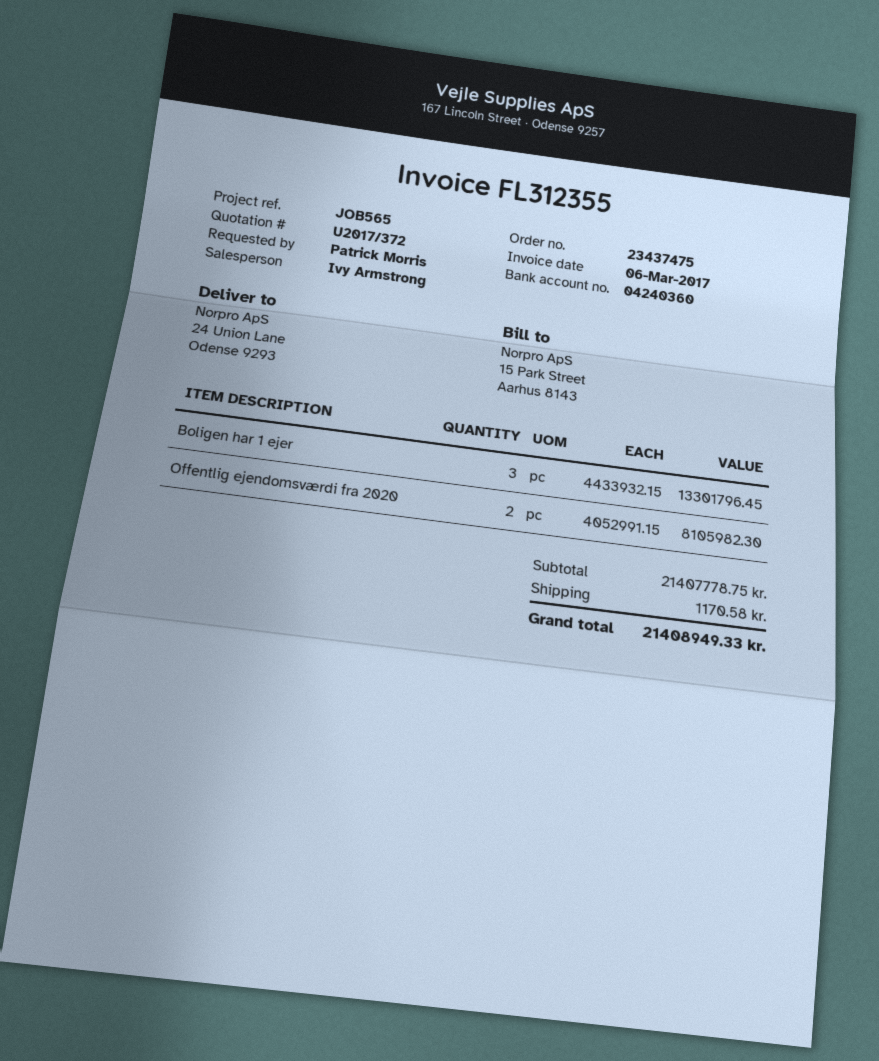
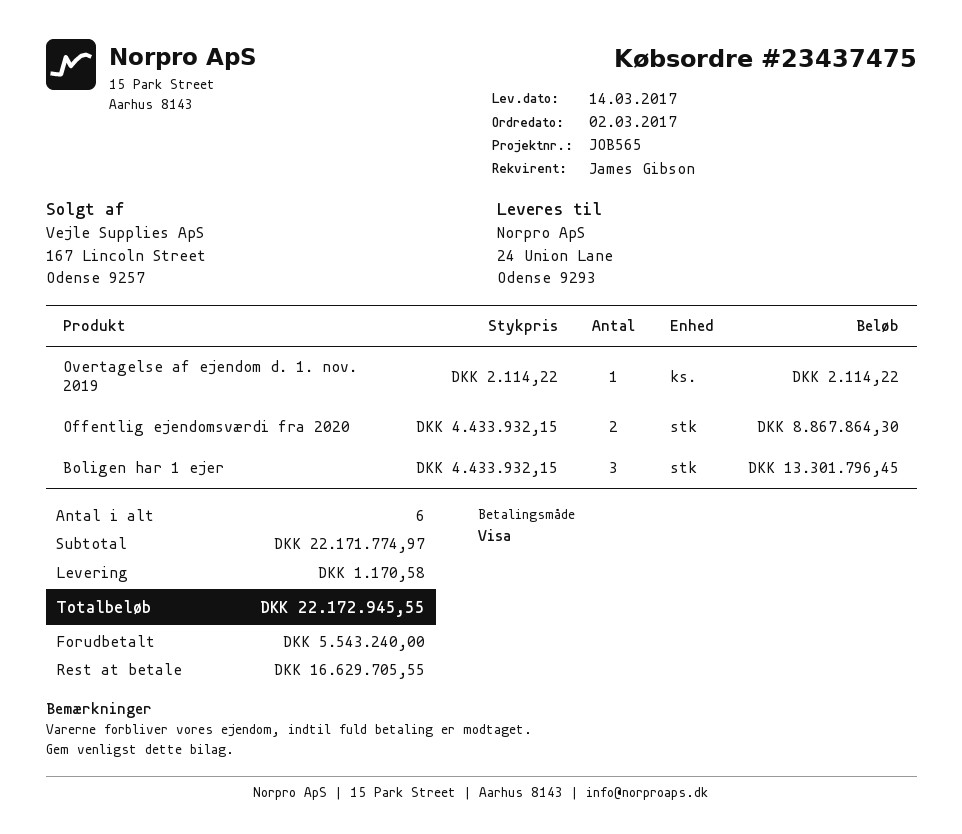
ordered by: Patrick Morris -> James Gibson
Offentlig ejendomsværdi fra 2020: 2 x 4052991.15 = 8105982.30 -> 2 x 4433932.15 = 8867864.30
Overtagelse af ejendom d. 1. nov. 2019: none -> 1 x 2114.22 = 2114.22
subtotal: 21407778.75 -> 22171774.97
total: 21408949.33 -> 22172945.55

